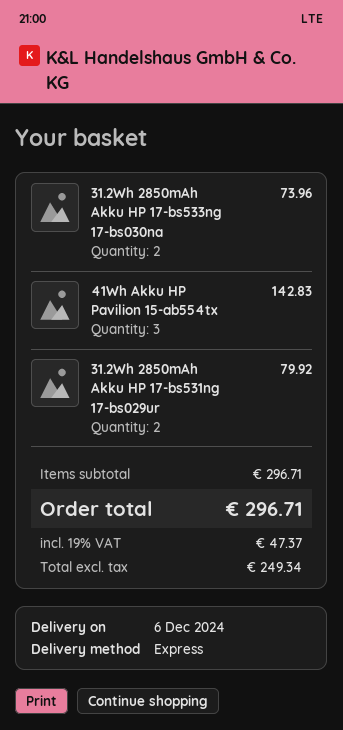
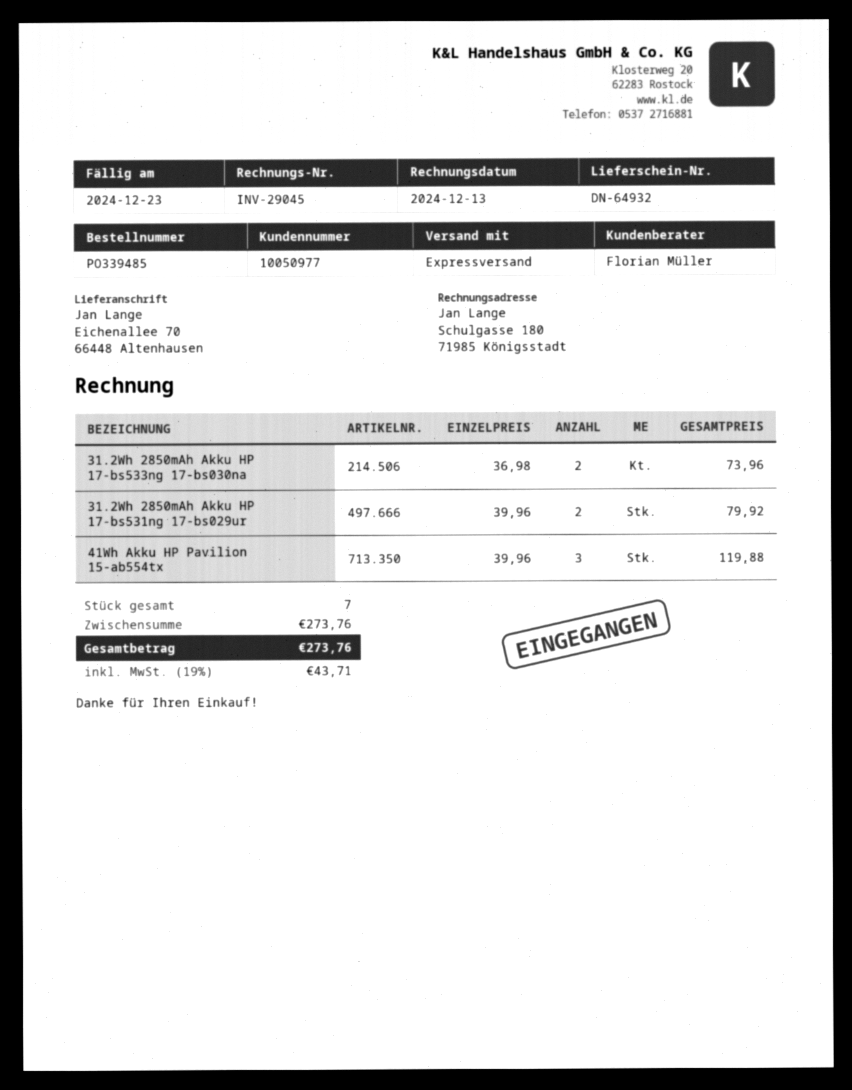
41Wh Akku HP Pavilion 15-ab554tx: 3 for 142.83 -> 3 for 119.88
subtotal: 296.71 -> 273.76
tax: 19% = 47.37 -> 19% = 43.71
total: 296.71 -> 273.76

